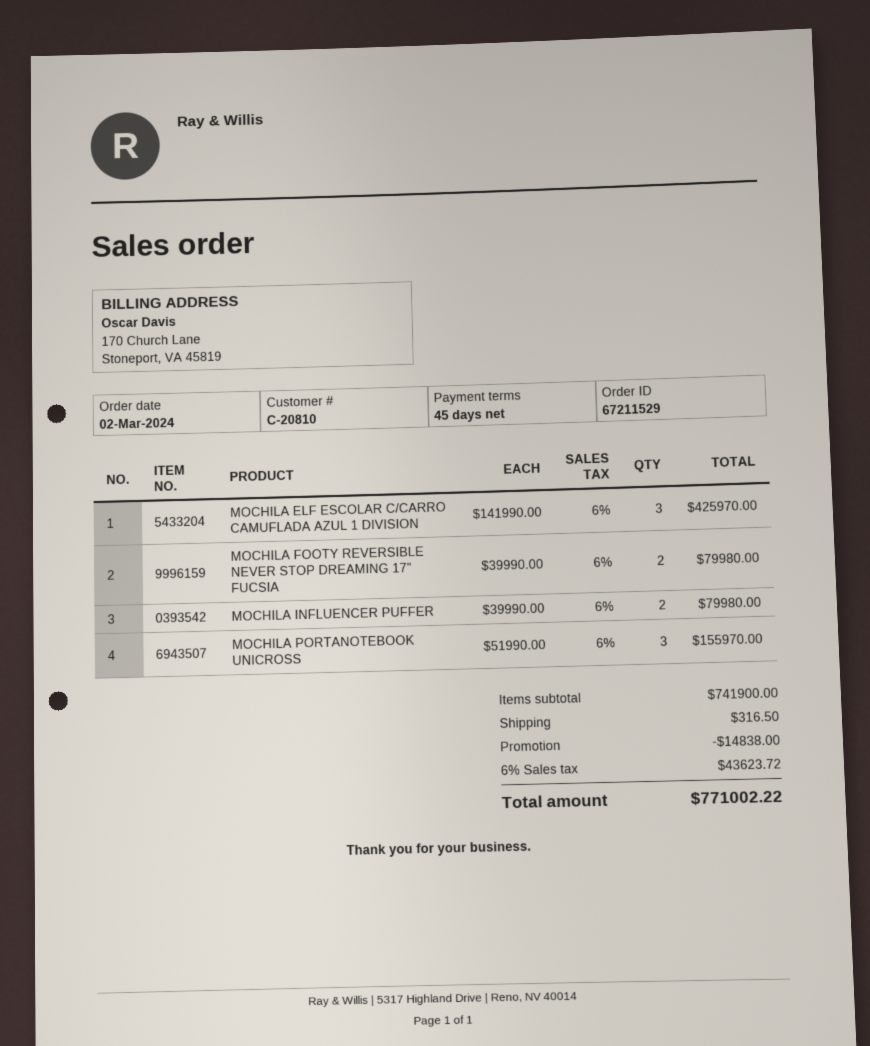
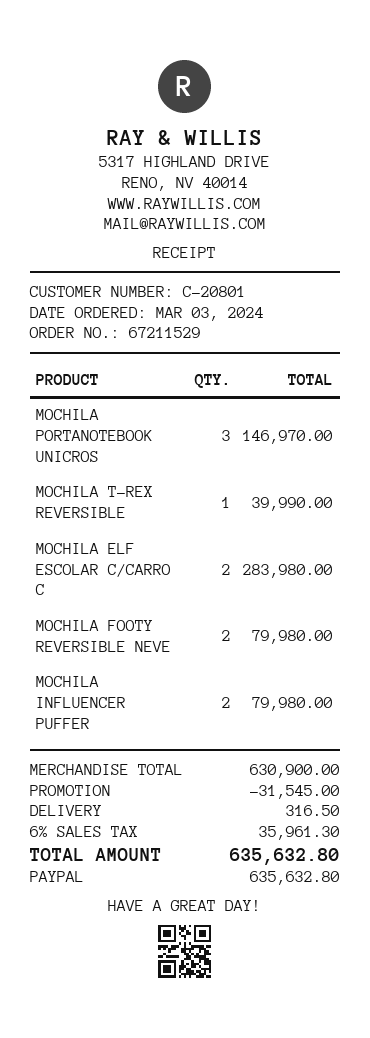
order date: 2024-03-02 -> 2024-03-03
customer number: C-20810 -> C-20801
MOCHILA ELF ESCOLAR C/CARRO CAMUFLADA AZUL 1 DIVISION: 3 for 425970.00 -> 2 for 283980.00
MOCHILA PORTANOTEBOOK UNICROSS: 3 for 155970.00 -> 3 for 146970.00
MOCHILA T-REX REVERSIBLE: none -> 1 for 39990.00
subtotal: 741900.00 -> 630900.00
discount: 14838.00 -> 31545.00
tax: 6% = 43623.72 -> 6% = 35961.30
total: 771002.22 -> 635632.80

